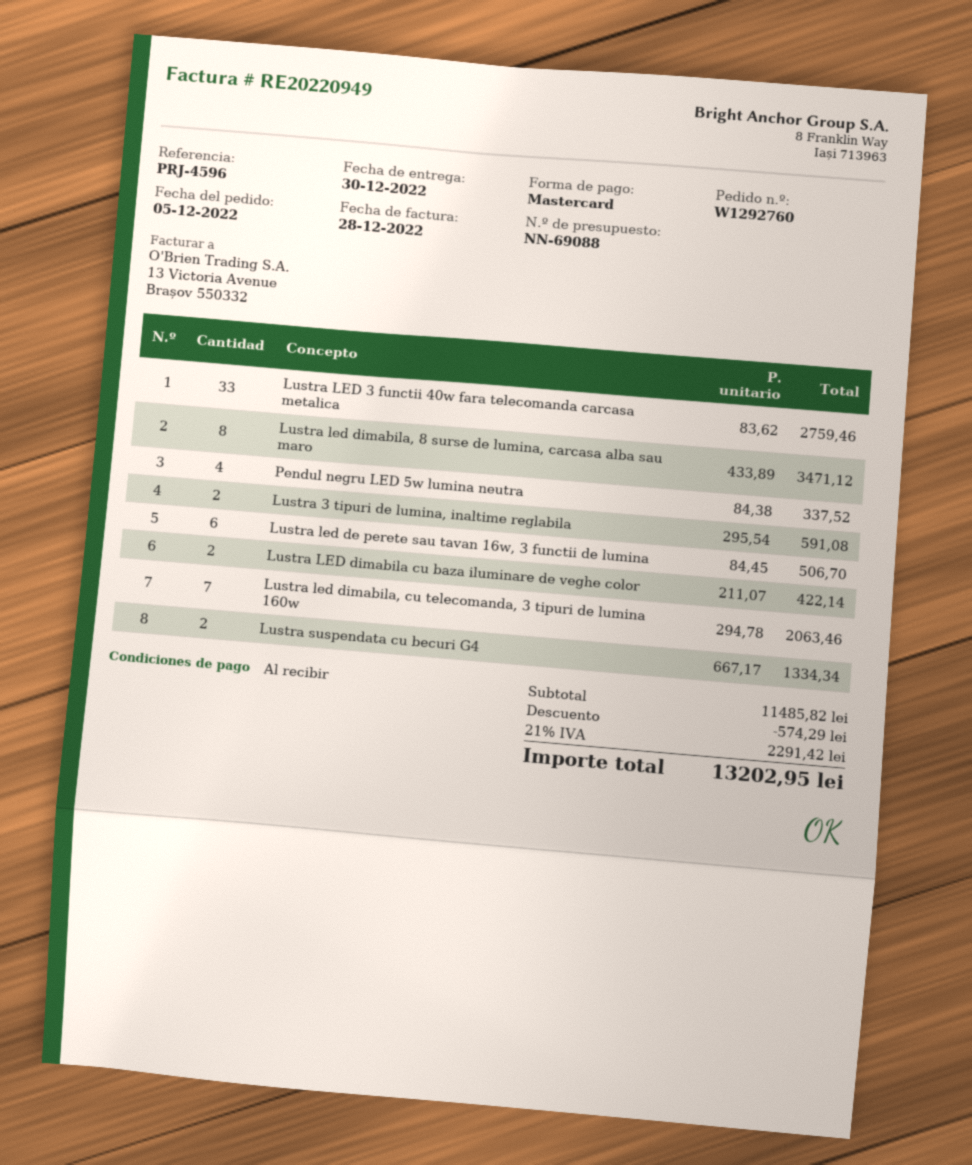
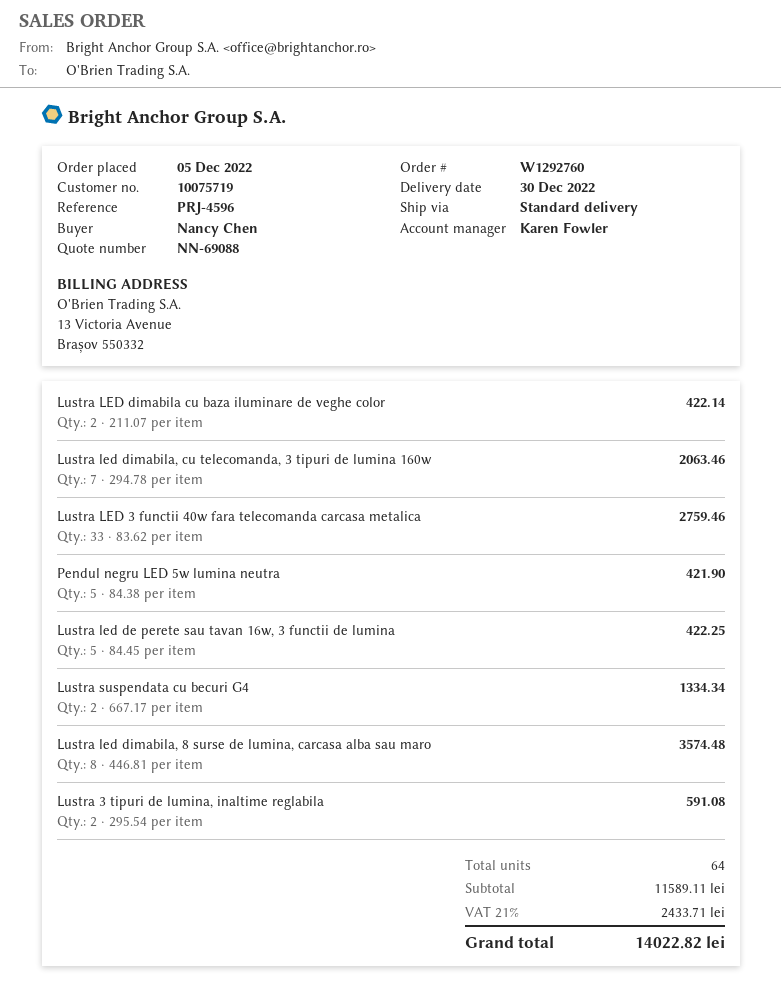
Lustra led dimabila, 8 surse de lumina, carcasa alba sau maro: 8 x 433.89 = 3471.12 -> 8 x 446.81 = 3574.48
Pendul negru LED 5w lumina neutra: 4 x 84.38 = 337.52 -> 5 x 84.38 = 421.90
Lustra led de perete sau tavan 16w, 3 functii de lumina: 6 x 84.45 = 506.70 -> 5 x 84.45 = 422.25
subtotal: 11485.82 -> 11589.11
discount: 574.29 -> none
tax: 21% = 2291.42 -> 21% = 2433.71
total: 13202.95 -> 14022.82

